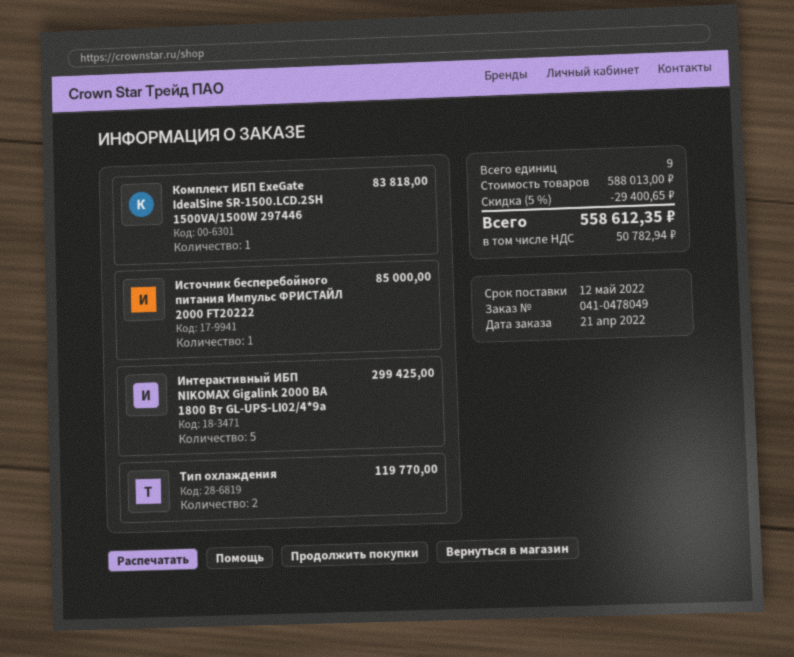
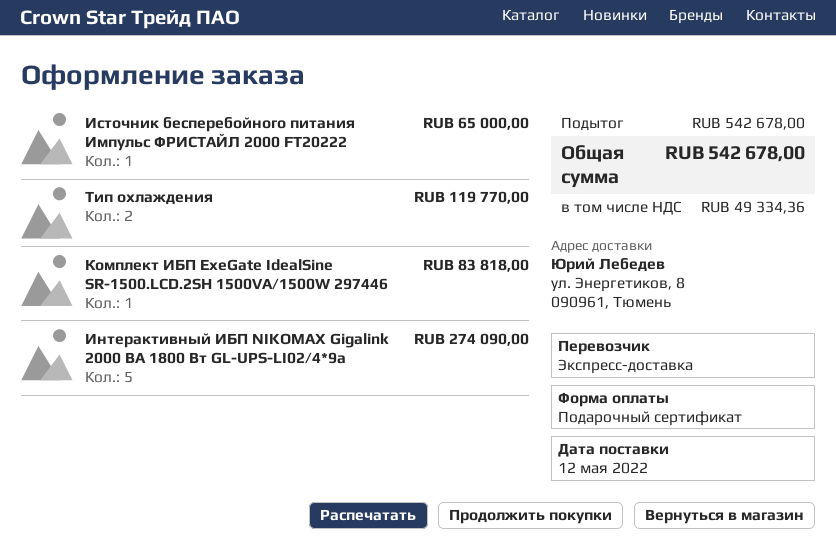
Источник бесперебойного питания Импульс ФРИСТАЙЛ 2000 FT20222: 1 for 85000.00 -> 1 for 65000.00
Интерактивный ИБП NIKOMAX Gigalink 2000 ВА 1800 Вт GL-UPS-LI02/4*9a: 5 for 299425.00 -> 5 for 274090.00
subtotal: 588013.00 -> 542678.00
discount: 5% = 29400.65 -> none
tax: 50782.94 -> 49334.36
total: 558612.35 -> 542678.00

